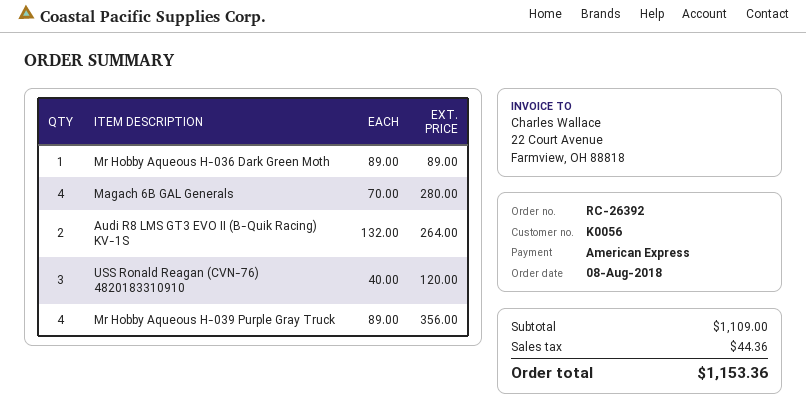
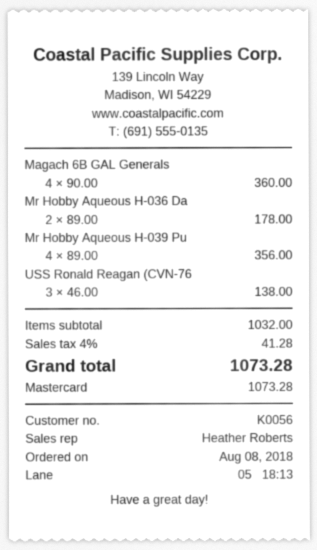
payment method: American Express -> Mastercard
Mr Hobby Aqueous H-036 Dark Green Moth: 1 x 89.00 = 89.00 -> 2 x 89.00 = 178.00
Magach 6B GAL Generals: 4 x 70.00 = 280.00 -> 4 x 90.00 = 360.00
Audi R8 LMS GT3 EVO II (B-Quik Racing) KV-1S: 2 x 132.00 = 264.00 -> none
USS Ronald Reagan (CVN-76) 4820183310910: 3 x 40.00 = 120.00 -> 3 x 46.00 = 138.00
subtotal: 1109.00 -> 1032.00
tax: 44.36 -> 41.28
total: 1153.36 -> 1073.28

